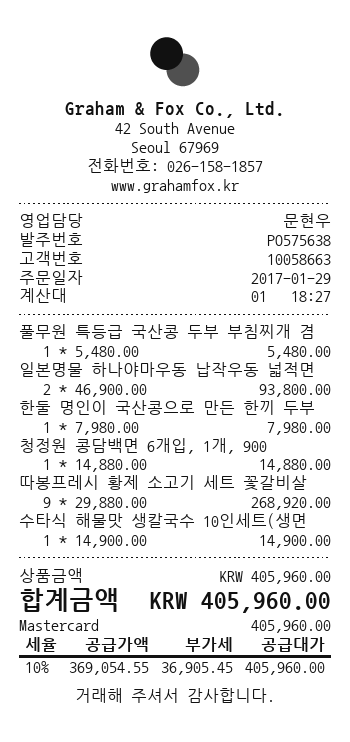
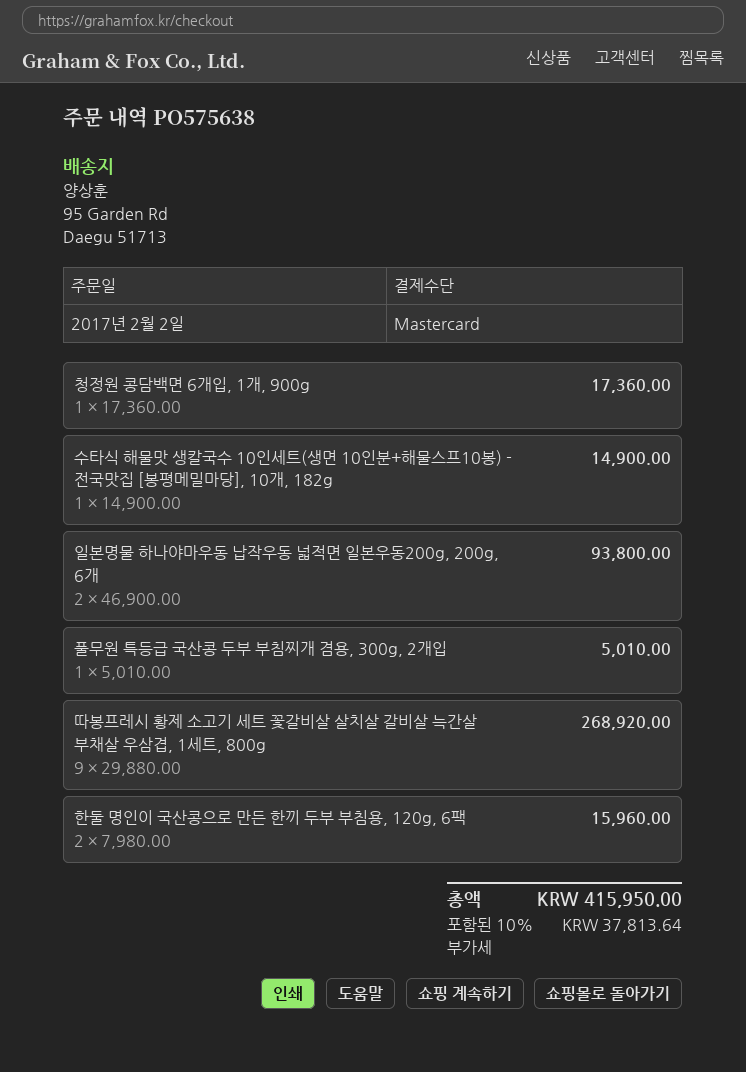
order date: 2017-01-29 -> 2017-02-02
풀무원 특등급 국산콩 두부 부침찌개 겸: 1 x 5480.00 = 5480.00 -> 1 x 5010.00 = 5010.00
한둘 명인이 국산콩으로 만든 한끼 두부: 1 x 7980.00 = 7980.00 -> 2 x 7980.00 = 15960.00
청정원 콩담백면 6개입, 1개, 900: 1 x 14880.00 = 14880.00 -> 1 x 17360.00 = 17360.00
tax: 10% = 36905.45 -> 10% = 37813.64
total: 405960.00 -> 415950.00

